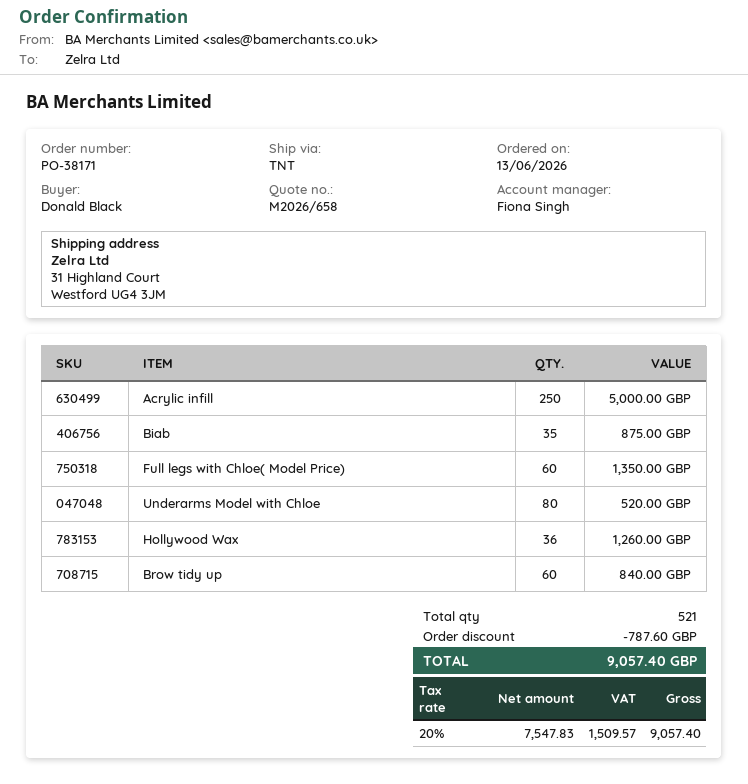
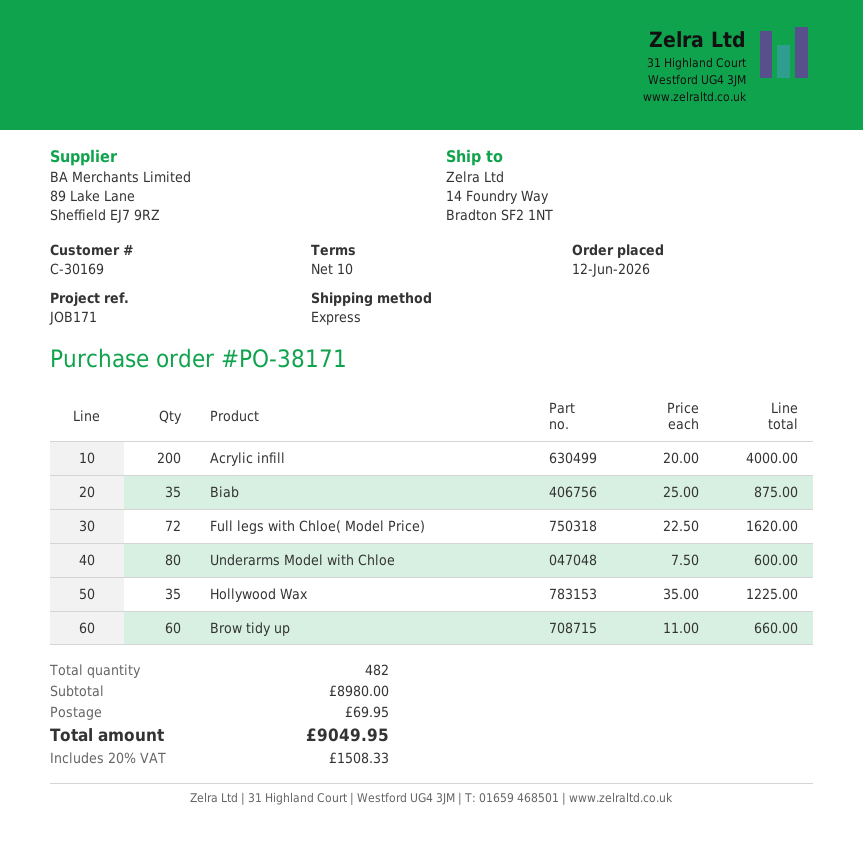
order date: 2026-06-13 -> 2026-06-12
shipping method: TNT -> express
ship to: 31 Highland Court, Westford UG4 3JM -> 14 Foundry Way, Bradton SF2 1NT
Acrylic infill: 250 for 5000.00 -> 200 for 4000.00
Full legs with Chloe( Model Price): 60 for 1350.00 -> 72 for 1620.00
Underarms Model with Chloe: 80 for 520.00 -> 80 for 600.00
Hollywood Wax: 36 for 1260.00 -> 35 for 1225.00
Brow tidy up: 60 for 840.00 -> 60 for 660.00
total quantity: 521 -> 482
discount: 787.60 -> none
shipping: none -> 69.95
tax: 20% = 1509.57 -> 20% = 1508.33
total: 9057.40 -> 9049.95

